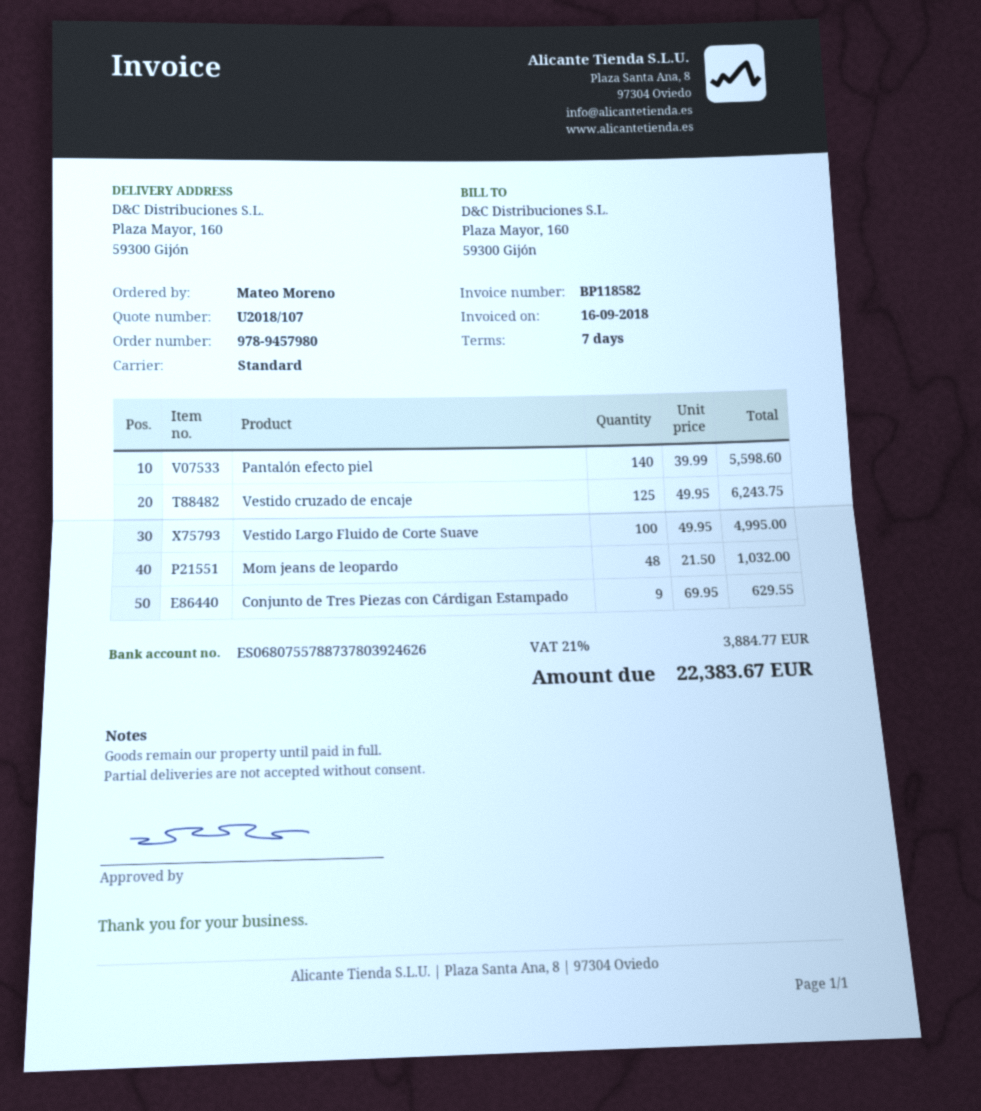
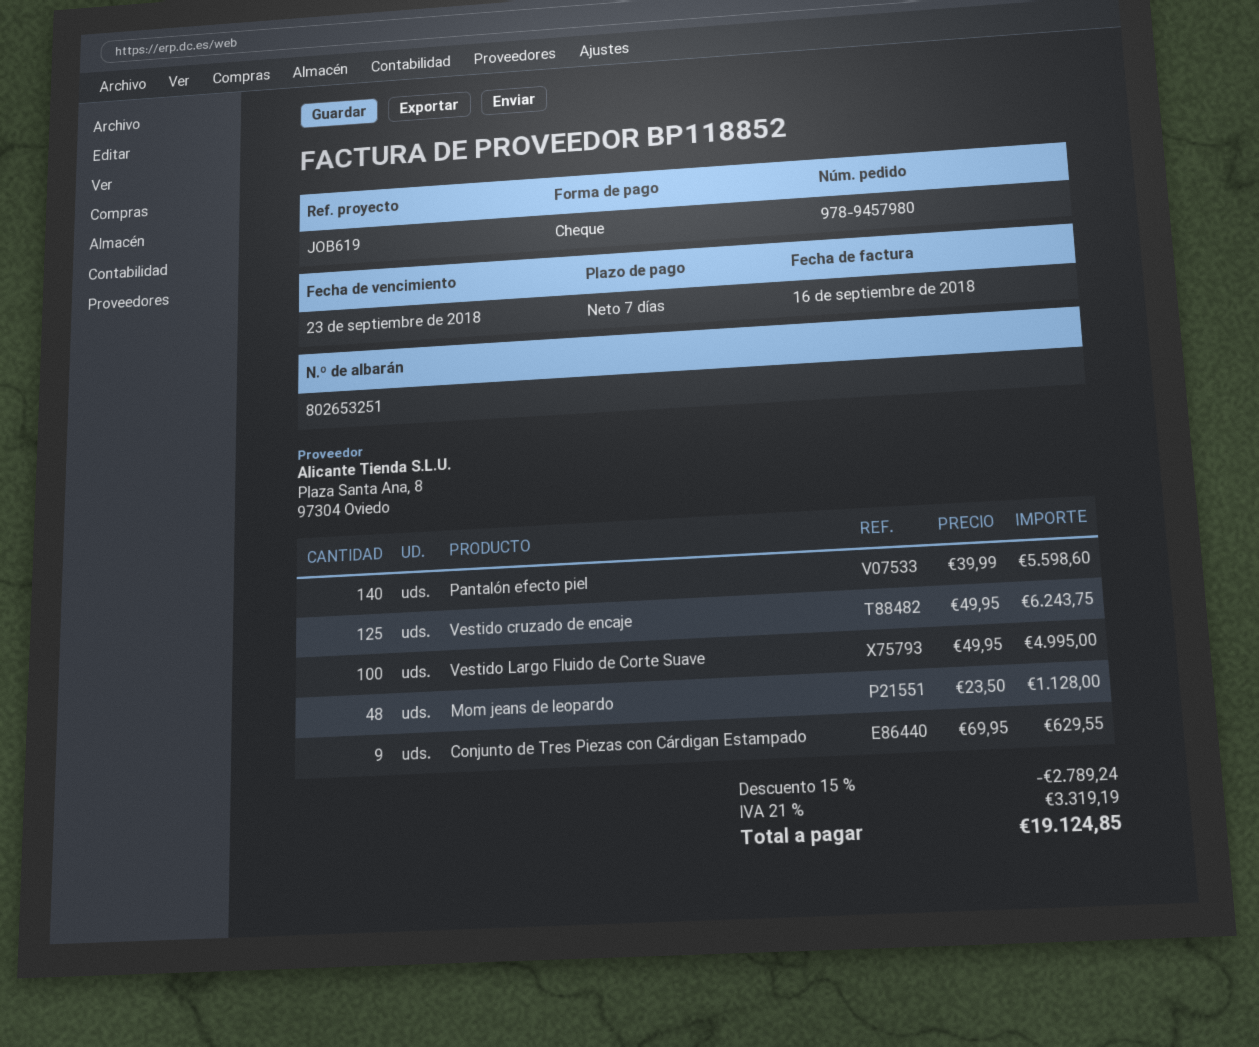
invoice number: BP118582 -> BP118852
Mom jeans de leopardo: 48 x 21.50 = 1032.00 -> 48 x 23.50 = 1128.00
discount: none -> 15% = 2789.24
tax: 21% = 3884.77 -> 21% = 3319.19
total: 22383.67 -> 19124.85

